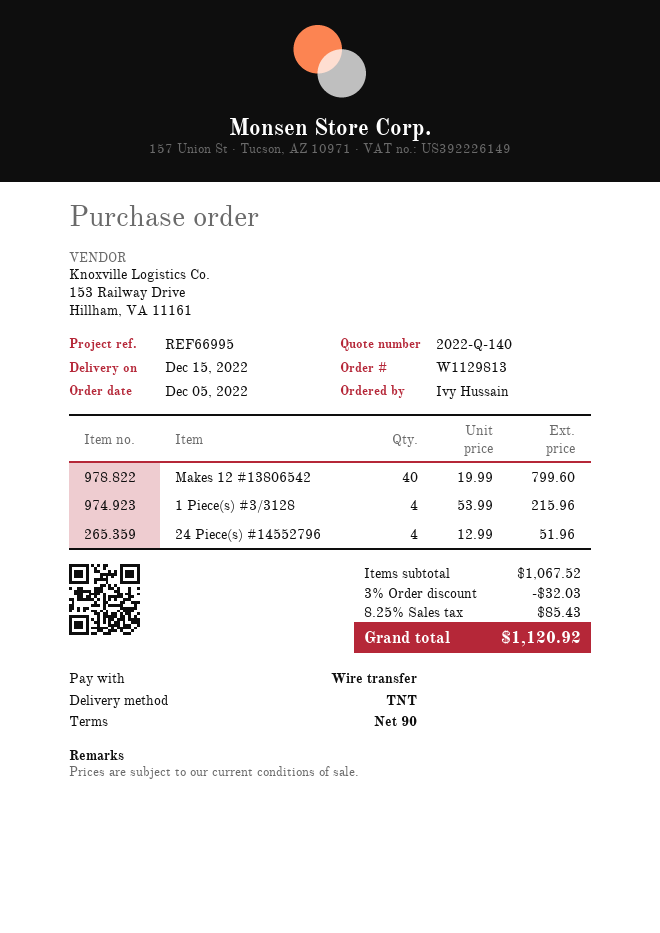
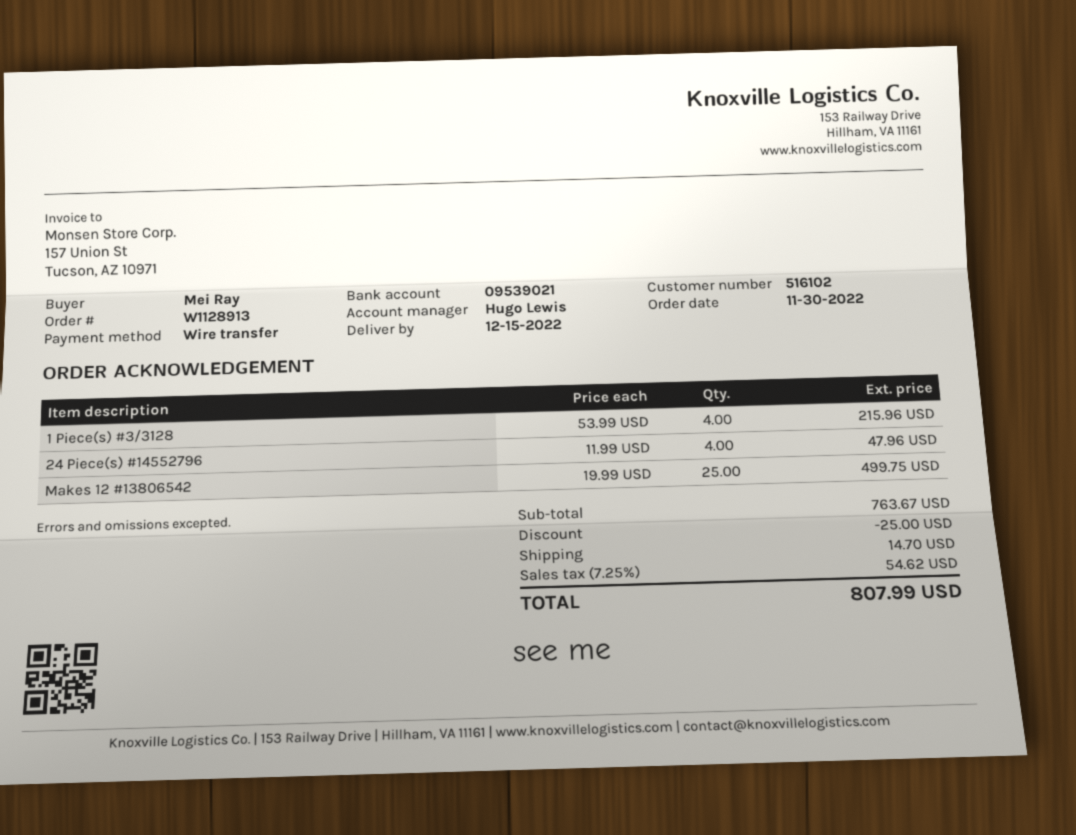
order number: W1129813 -> W1128913
order date: 2022-12-05 -> 2022-11-30
ordered by: Ivy Hussain -> Mei Ray
Makes 12 #13806542: 40 x 19.99 = 799.60 -> 25 x 19.99 = 499.75
24 Piece(s) #14552796: 4 x 12.99 = 51.96 -> 4 x 11.99 = 47.96
subtotal: 1067.52 -> 763.67
discount: 32.03 -> 25.00
shipping: none -> 14.70
tax: 8.25% = 85.43 -> 7.25% = 54.62
total: 1120.92 -> 807.99

